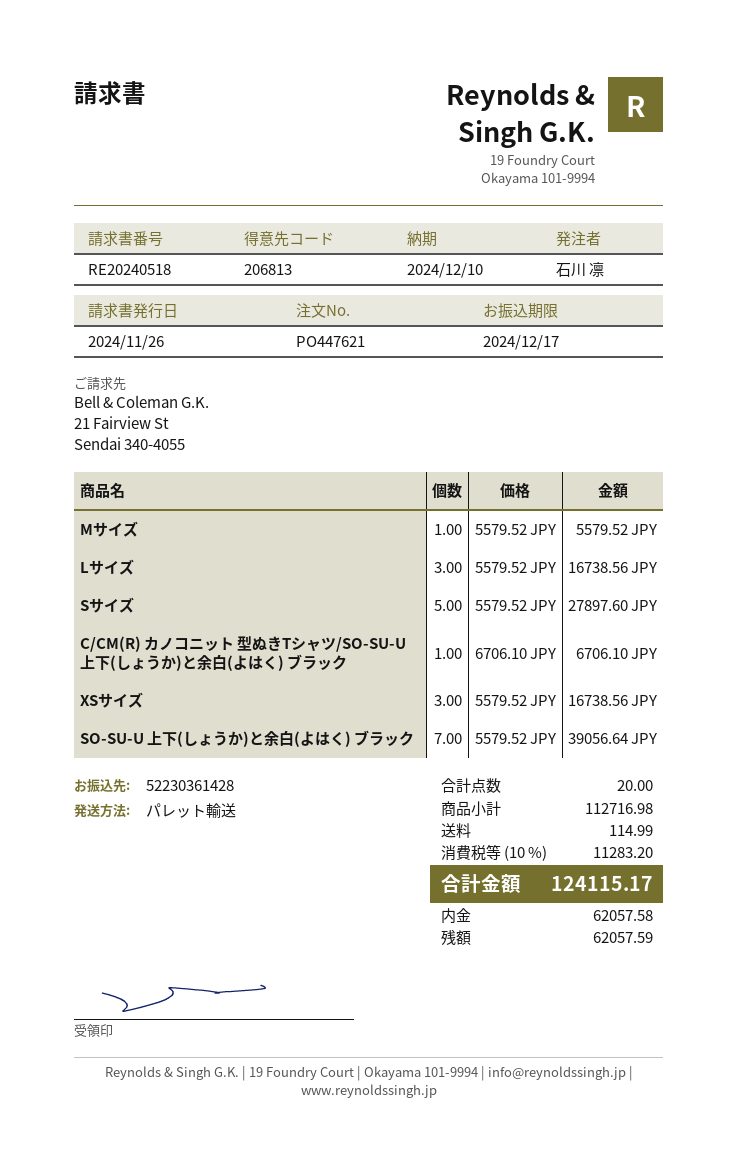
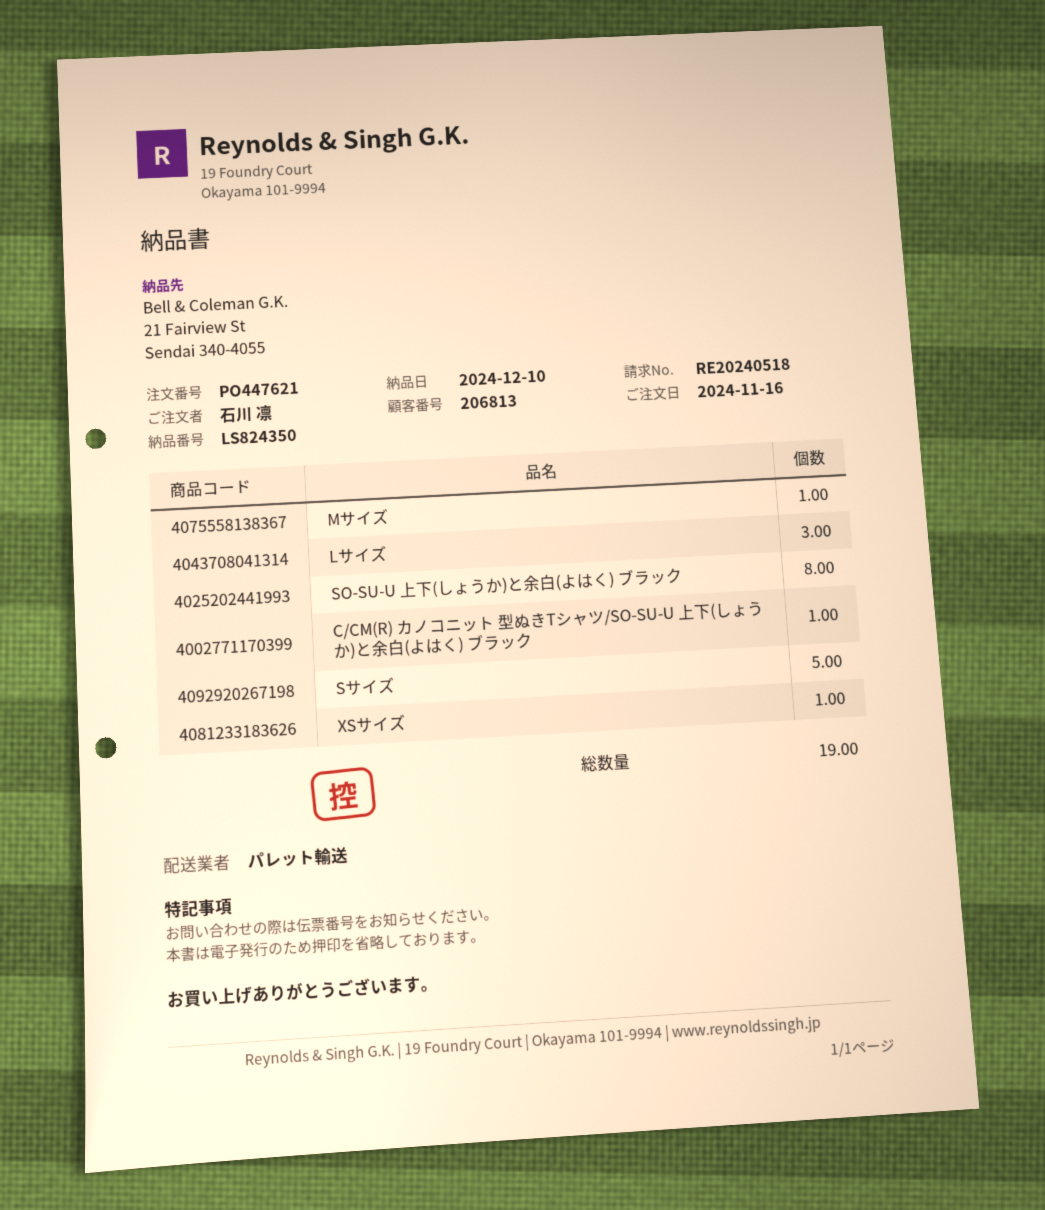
XSサイズ: 3 -> 1
SO-SU-U 上下(しょうか)と余白(よはく) ブラック: 7 -> 8
total quantity: 20 -> 19

